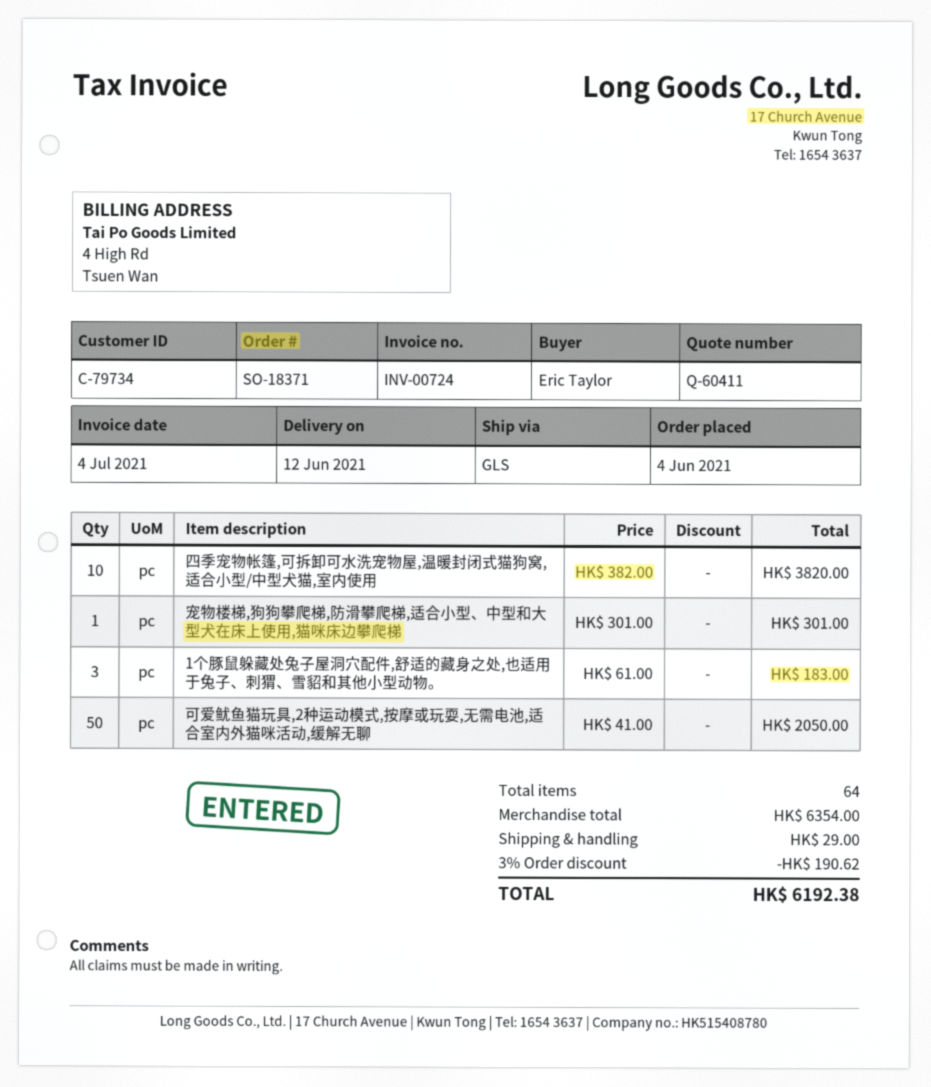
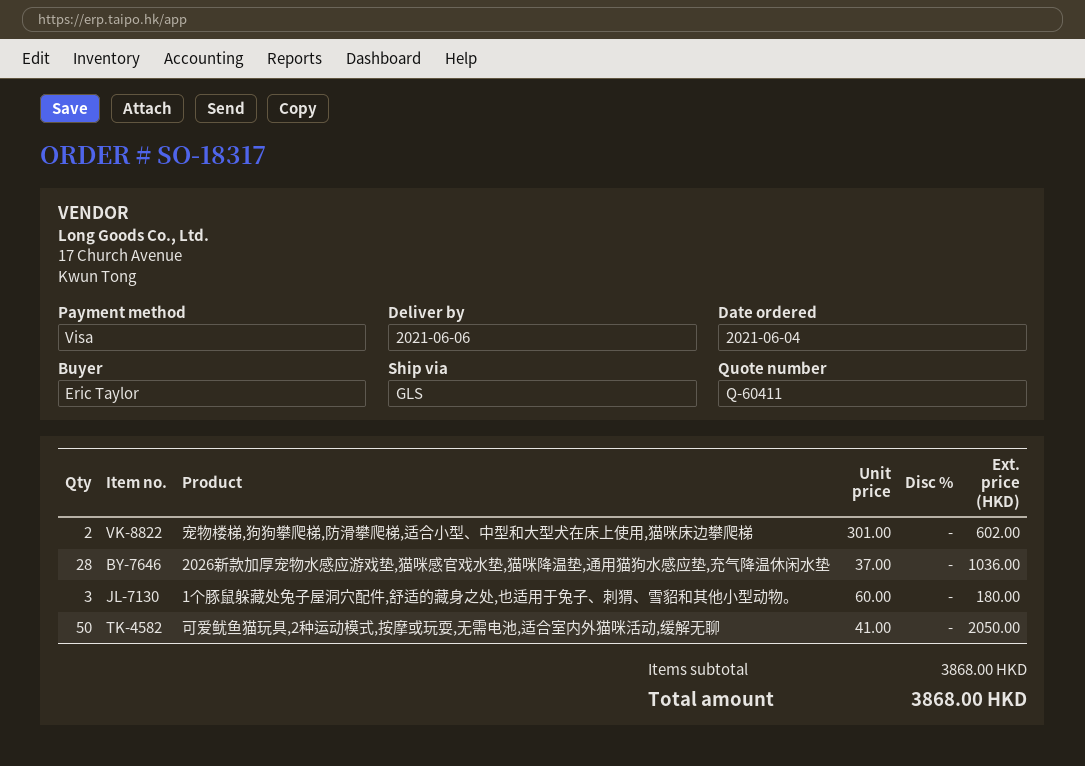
order number: SO-18371 -> SO-18317
delivery date: 2021-06-12 -> 2021-06-06
四季宠物帐篷,可拆卸可水洗宠物屋,温暖封闭式猫狗窝,适合小型/中型犬猫,室内使用: 10 x 382.00 = 3820.00 -> none
宠物楼梯,狗狗攀爬梯,防滑攀爬梯,适合小型、中型和大型犬在床上使用,猫咪床边攀爬梯: 1 x 301.00 = 301.00 -> 2 x 301.00 = 602.00
1个豚鼠躲藏处兔子屋洞穴配件,舒适的藏身之处,也适用于兔子、刺猬、雪貂和其他小型动物。: 3 x 61.00 = 183.00 -> 3 x 60.00 = 180.00
2026新款加厚宠物水感应游戏垫,猫咪感官戏水垫,猫咪降温垫,通用猫狗水感应垫,充气降温休闲水垫: none -> 28 x 37.00 = 1036.00
subtotal: 6354.00 -> 3868.00
discount: 3% = 190.62 -> none
shipping: 29.00 -> none
total: 6192.38 -> 3868.00

